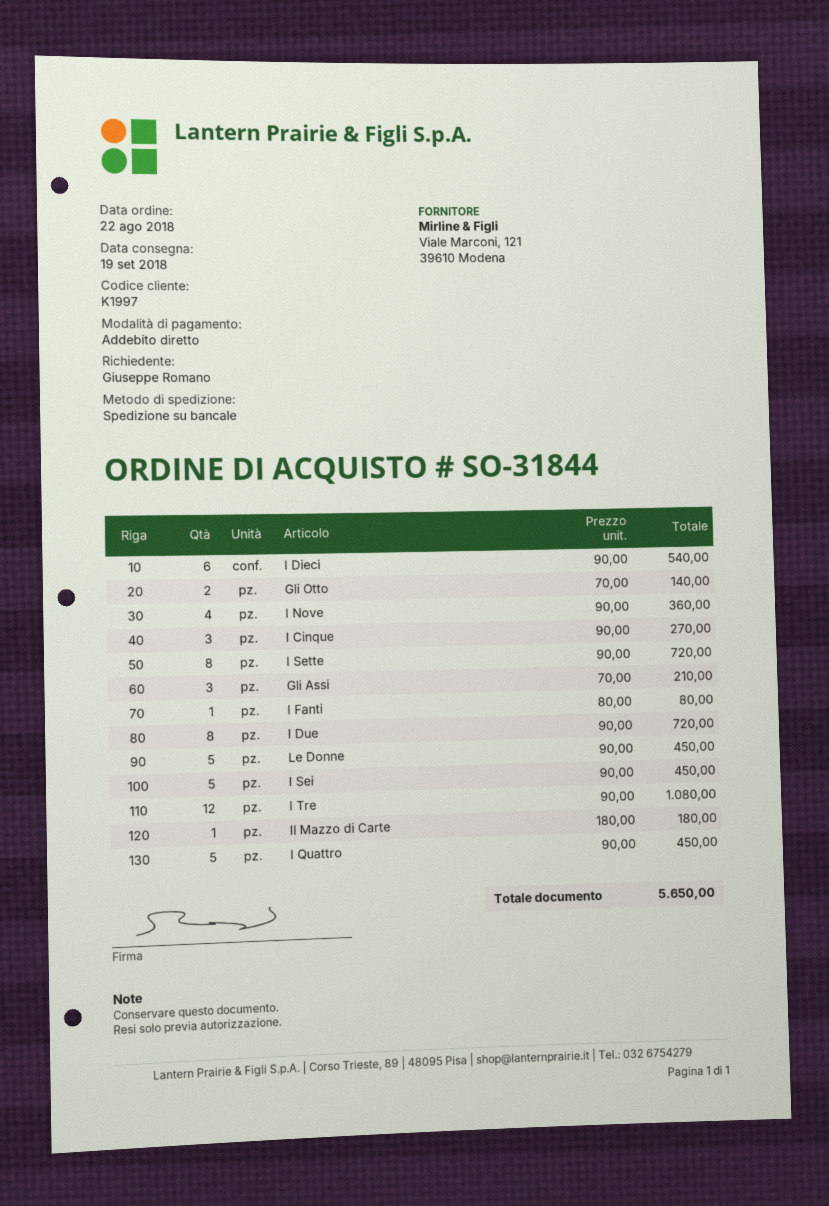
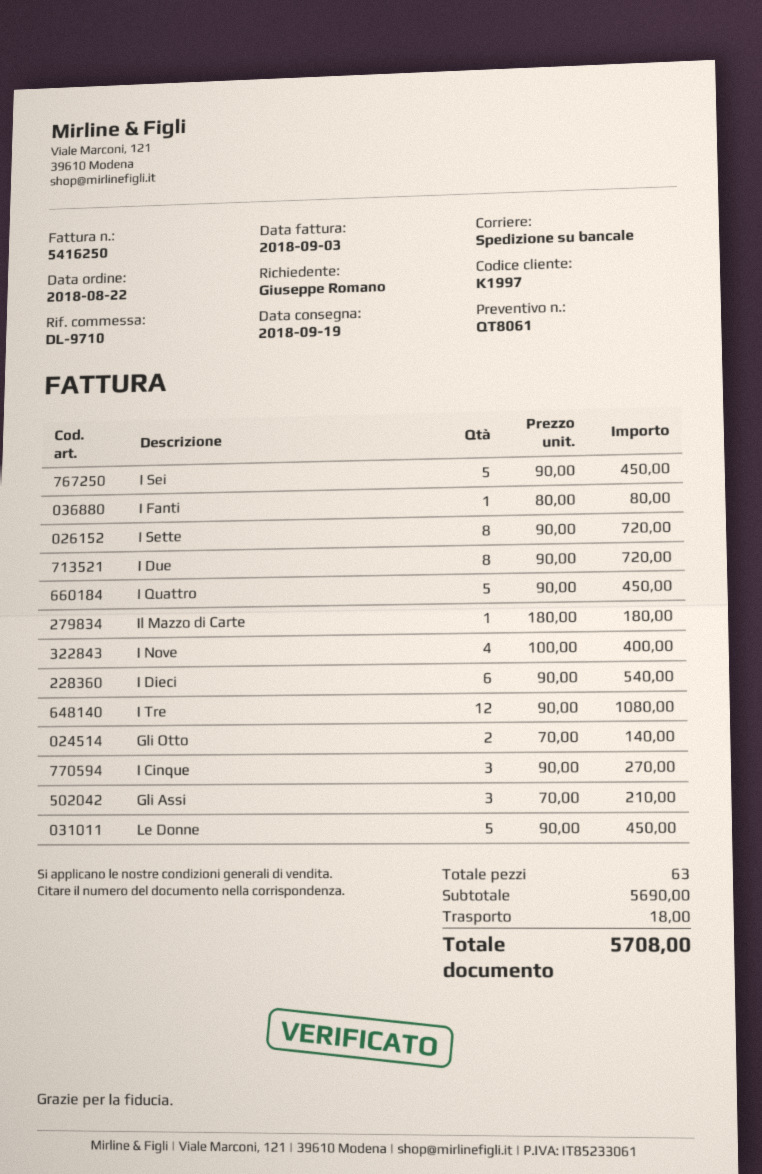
I Nove: 4 x 90.00 = 360.00 -> 4 x 100.00 = 400.00
shipping: none -> 18.00
total: 5650.00 -> 5708.00

